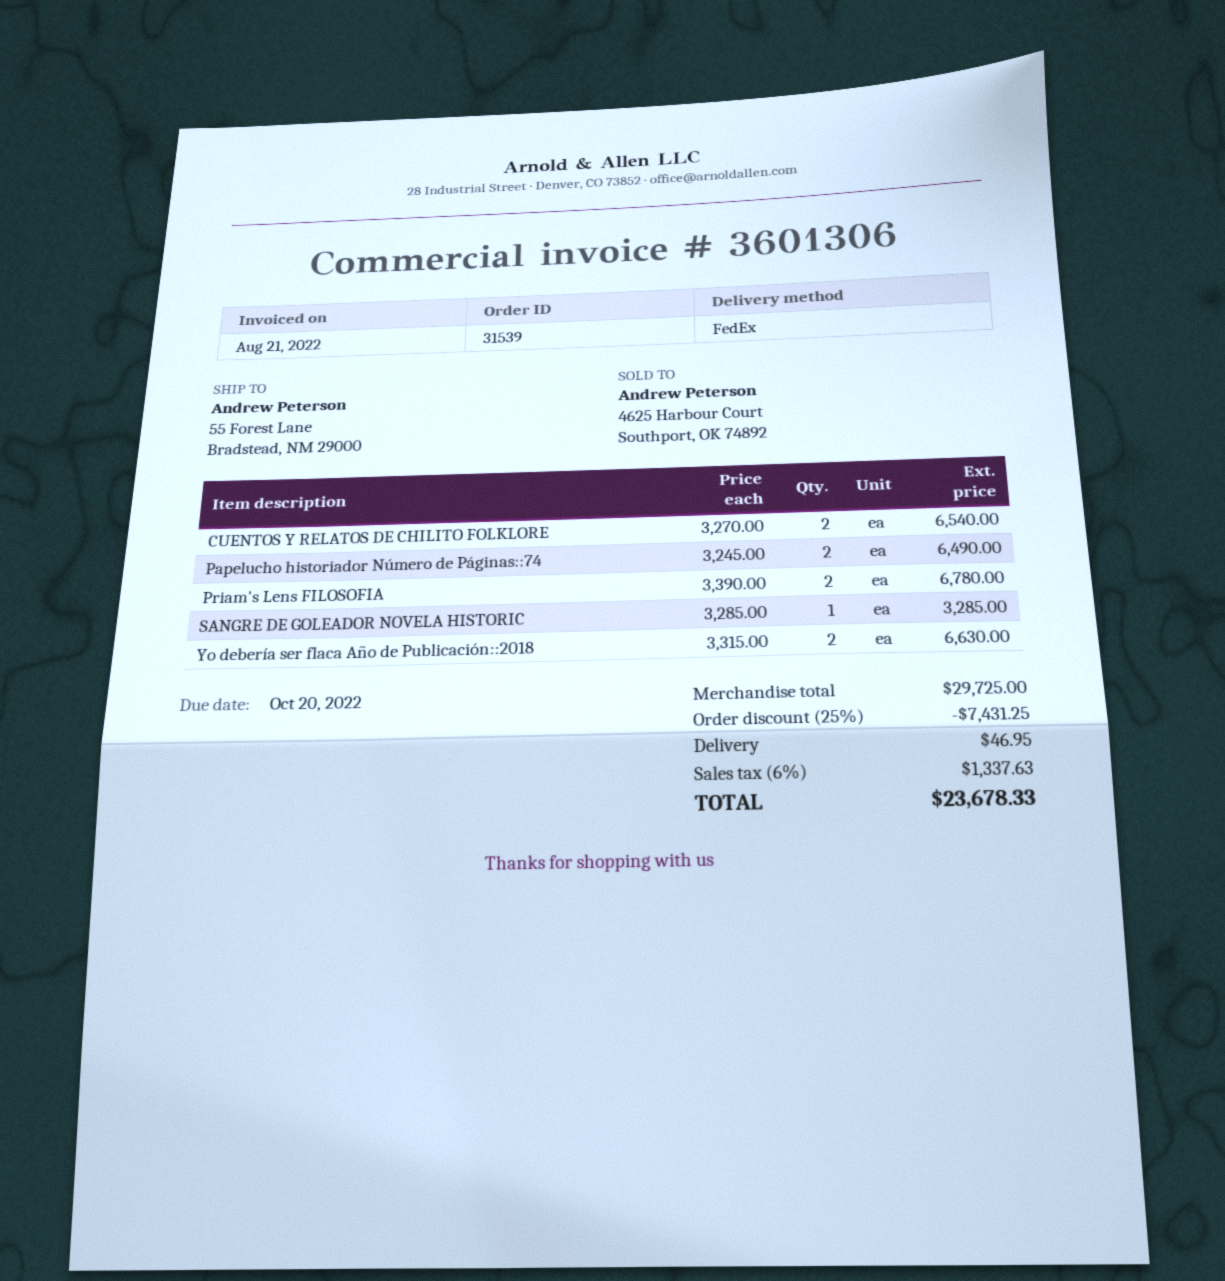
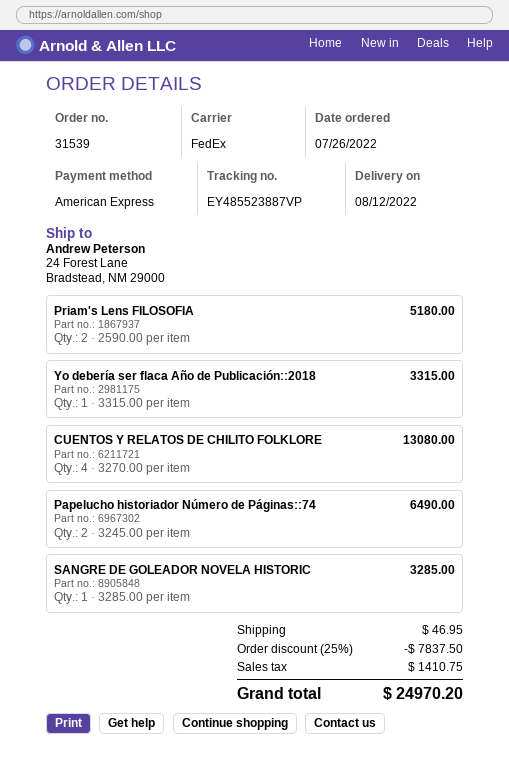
ship to: 55 Forest Lane, Bradstead, NM 29000 -> 24 Forest Lane, Bradstead, NM 29000
CUENTOS Y RELATOS DE CHILITO FOLKLORE: 2 x 3270.00 = 6540.00 -> 4 x 3270.00 = 13080.00
Priam's Lens FILOSOFIA: 2 x 3390.00 = 6780.00 -> 2 x 2590.00 = 5180.00
Yo debería ser flaca Año de Publicación::2018: 2 x 3315.00 = 6630.00 -> 1 x 3315.00 = 3315.00
discount: 25% = 7431.25 -> 25% = 7837.50
tax: 1337.63 -> 1410.75
total: 23678.33 -> 24970.20

